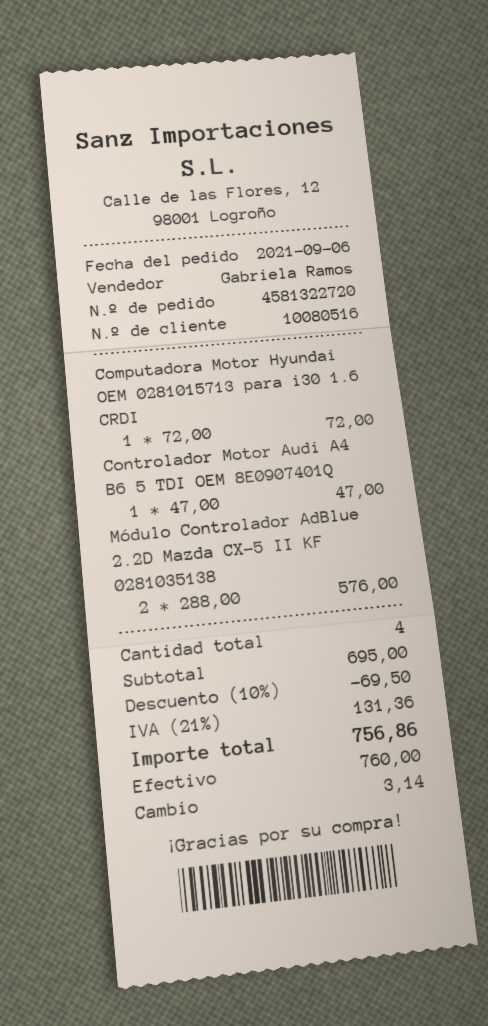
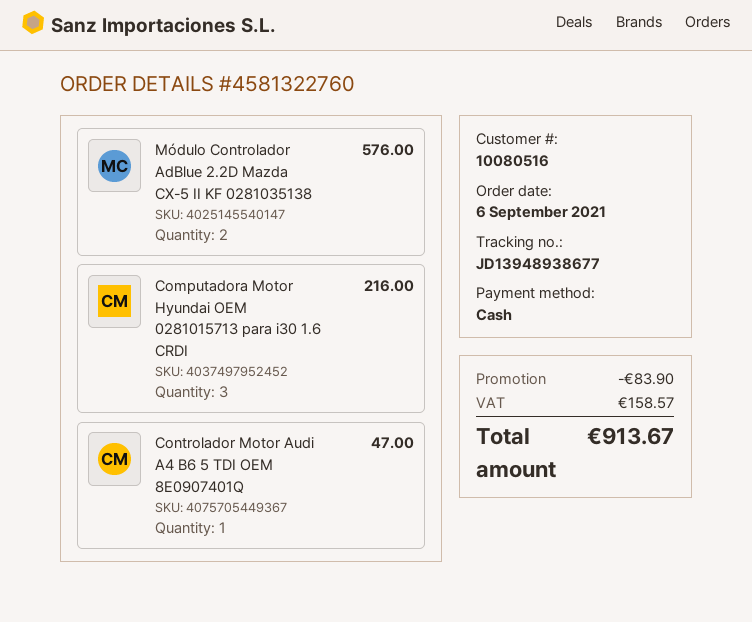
order number: 4581322720 -> 4581322760
Computadora Motor Hyundai OEM 0281015713 para i30 1.6 CRDI: 1 for 72.00 -> 3 for 216.00
discount: 69.50 -> 83.90
tax: 131.36 -> 158.57
total: 756.86 -> 913.67

